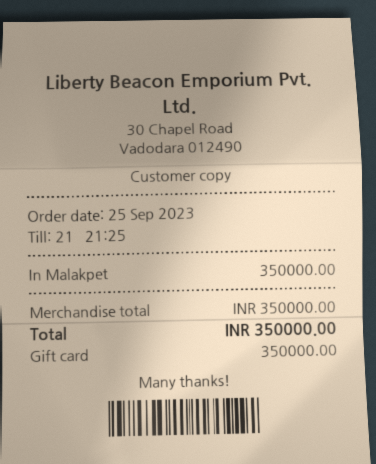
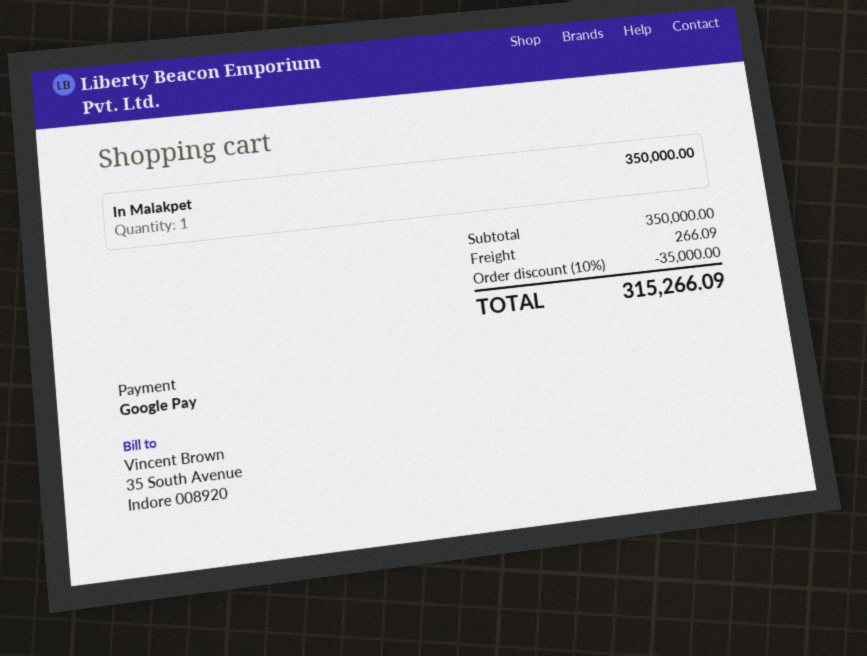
payment method: gift card -> Google Pay
discount: none -> 10% = 35000.00
shipping: none -> 266.09
total: 350000.00 -> 315266.09

